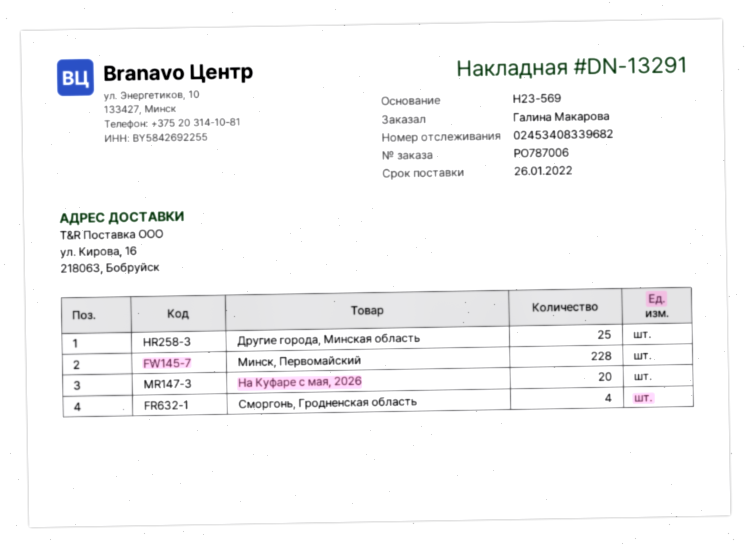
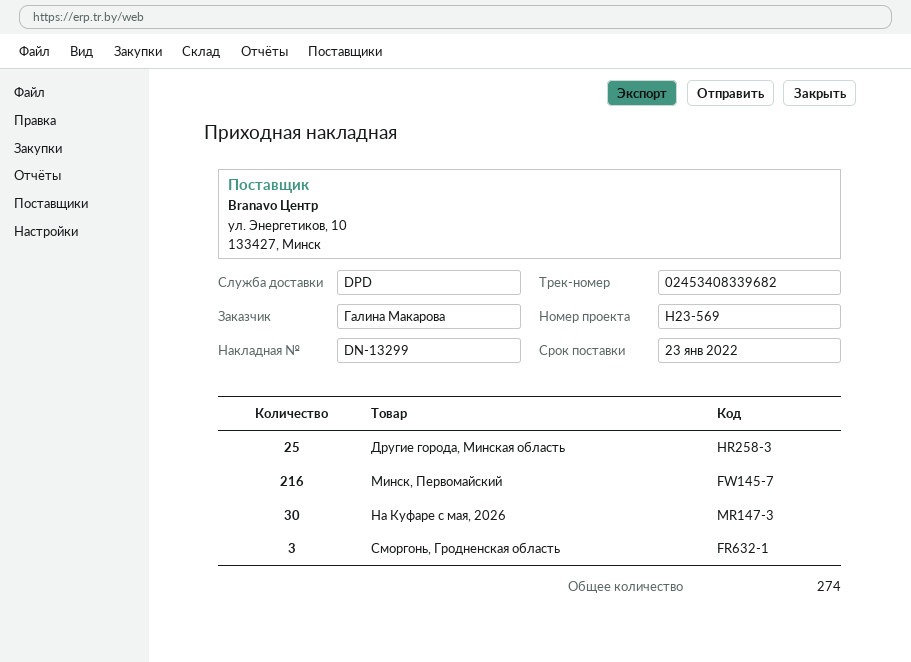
delivery note number: DN-13291 -> DN-13299
delivery date: 2022-01-26 -> 2022-01-23
Минск, Первомайский: 228 -> 216
На Куфаре с мая, 2026: 20 -> 30
Сморгонь, Гродненская область: 4 -> 3

